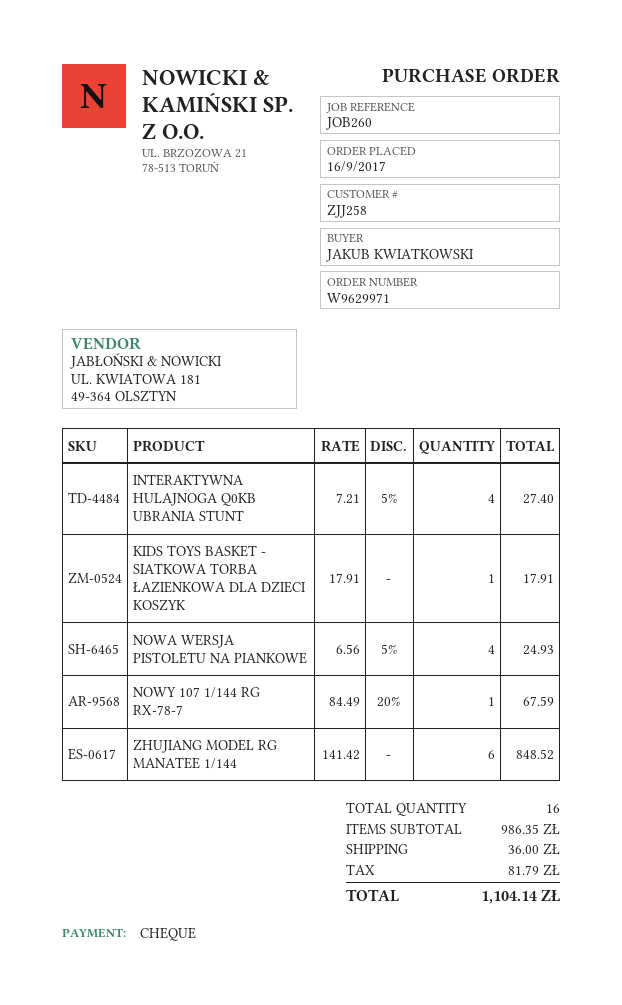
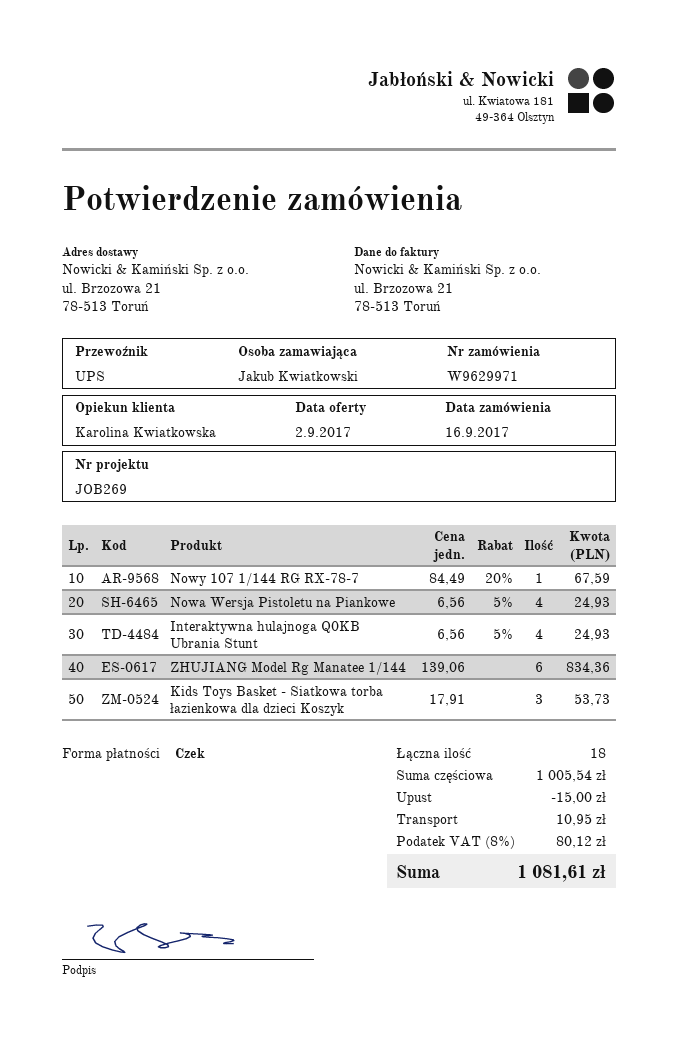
reference: JOB260 -> JOB269
INTERAKTYWNA HULAJNOGA Q0KB UBRANIA STUNT: 4 x 7.21 - 5% = 27.40 -> 4 x 6.56 - 5% = 24.93
KIDS TOYS BASKET - SIATKOWA TORBA ŁAZIENKOWA DLA DZIECI KOSZYK: 1 x 17.91 = 17.91 -> 3 x 17.91 = 53.73
ZHUJIANG MODEL RG MANATEE 1/144: 6 x 141.42 = 848.52 -> 6 x 139.06 = 834.36
total quantity: 16 -> 18
subtotal: 986.35 -> 1005.54
discount: none -> 15.00
shipping: 36.00 -> 10.95
tax: 81.79 -> 80.12
total: 1104.14 -> 1081.61

